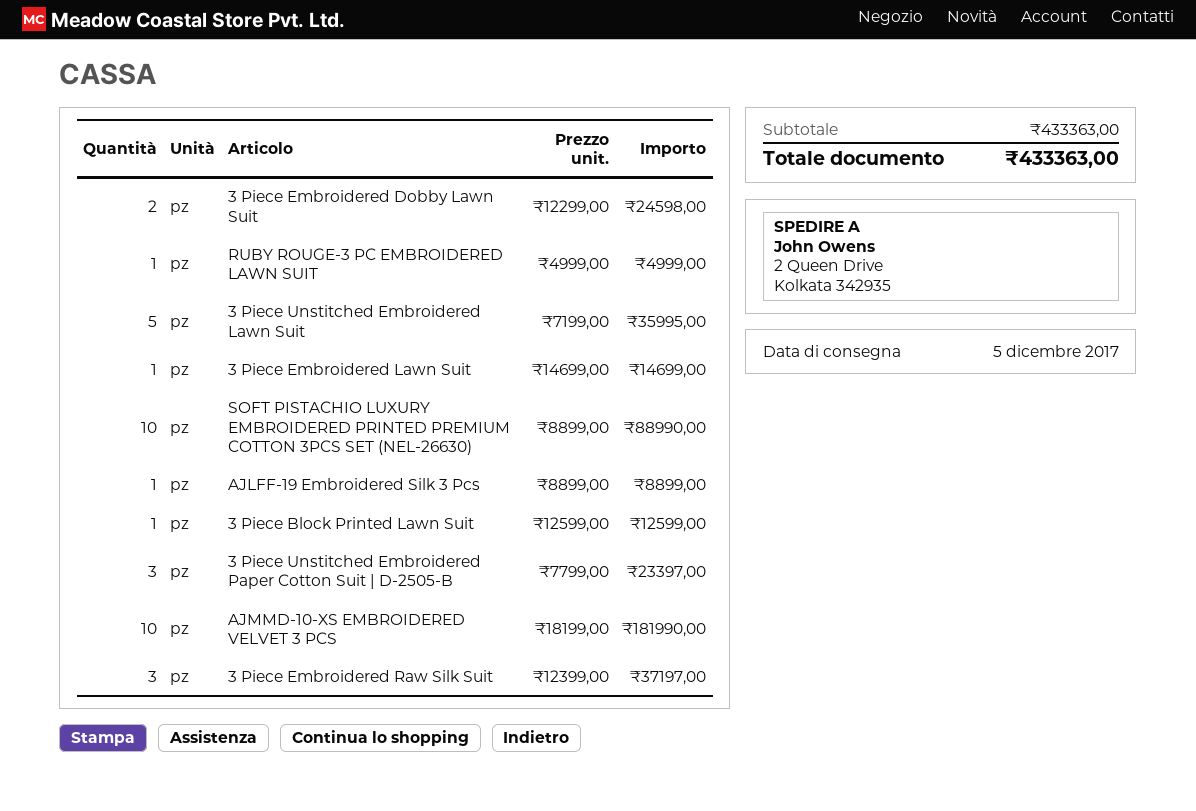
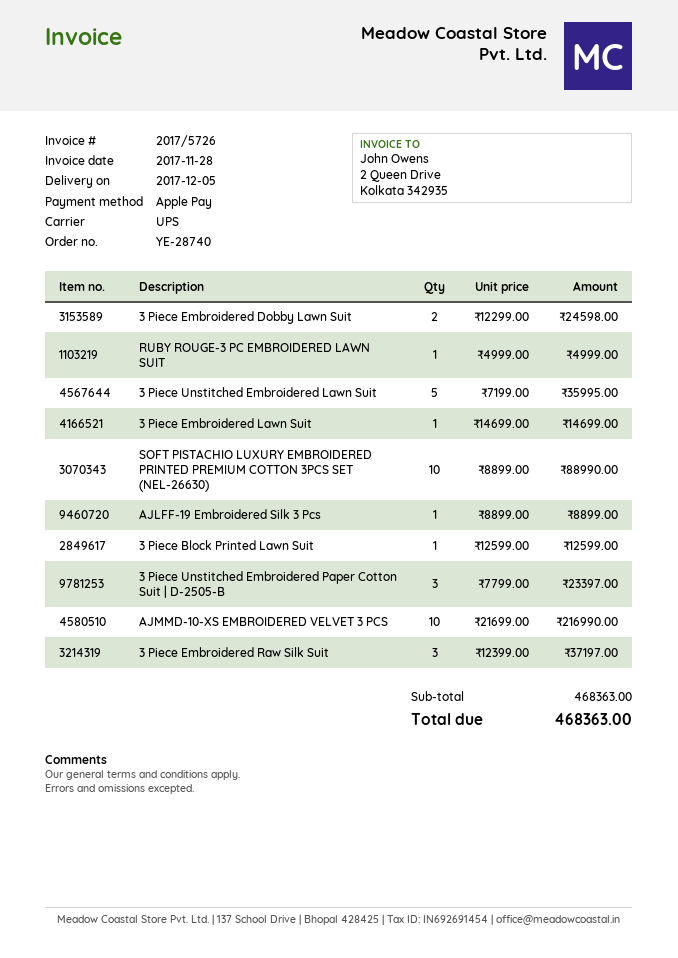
AJMMD-10-XS EMBROIDERED VELVET 3 PCS: 10 x 18199.00 = 181990.00 -> 10 x 21699.00 = 216990.00
subtotal: 433363.00 -> 468363.00
total: 433363.00 -> 468363.00

